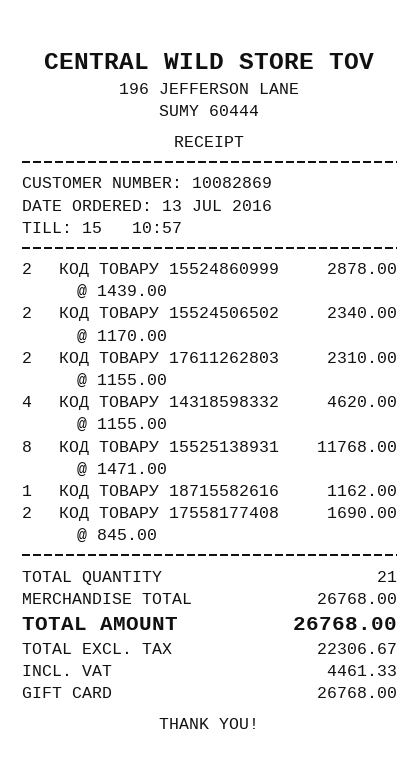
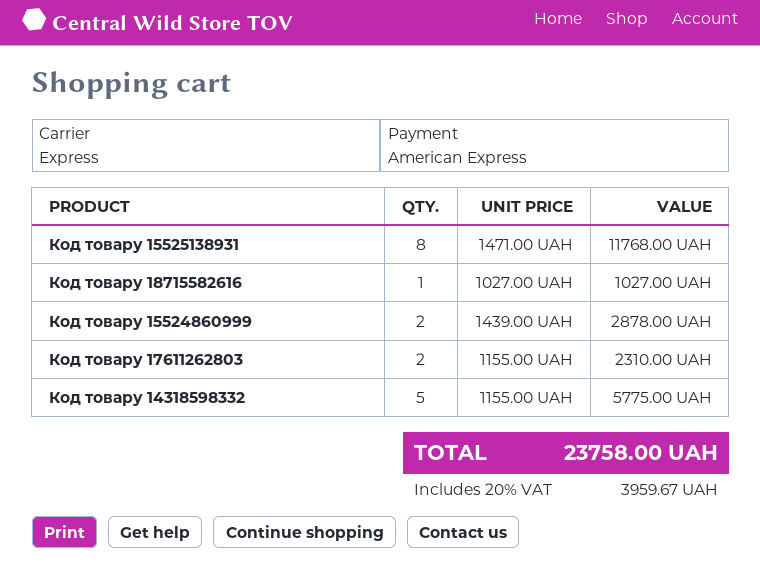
payment method: gift card -> American Express
КОД ТОВАРУ 15524506502: 2 x 1170.00 = 2340.00 -> none
КОД ТОВАРУ 14318598332: 4 x 1155.00 = 4620.00 -> 5 x 1155.00 = 5775.00
КОД ТОВАРУ 18715582616: 1 x 1162.00 = 1162.00 -> 1 x 1027.00 = 1027.00
КОД ТОВАРУ 17558177408: 2 x 845.00 = 1690.00 -> none
tax: 4461.33 -> 3959.67
total: 26768.00 -> 23758.00

